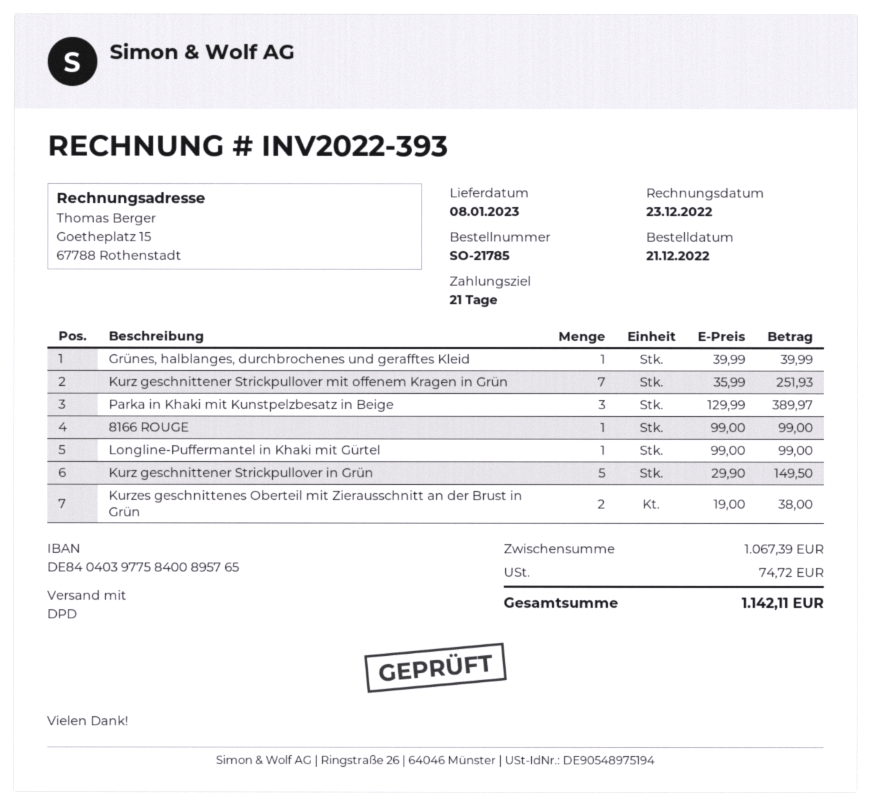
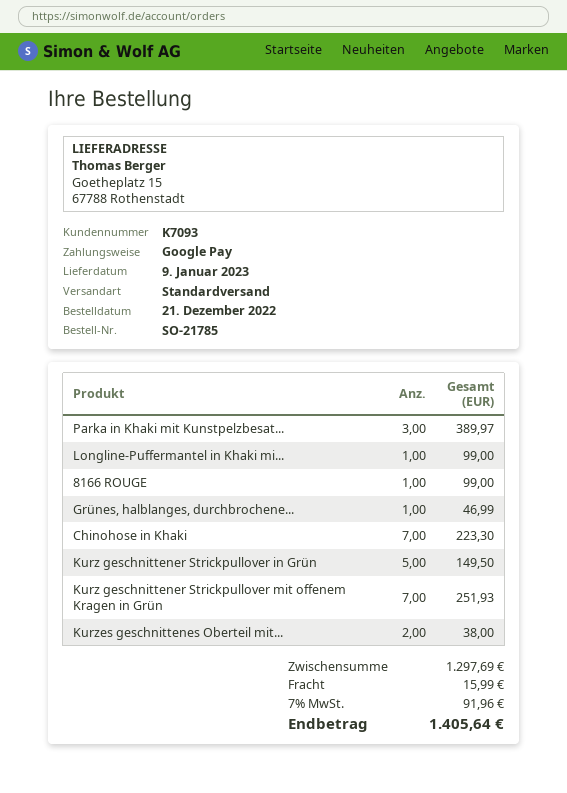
delivery date: 2023-01-08 -> 2023-01-09
shipping method: DPD -> standard
Grünes, halblanges, durchbrochenes und gerafftes Kleid: 1 for 39.99 -> 1 for 46.99
Chinohose in Khaki: none -> 7 for 223.30
subtotal: 1067.39 -> 1297.69
shipping: none -> 15.99
tax: 74.72 -> 91.96
total: 1142.11 -> 1405.64

